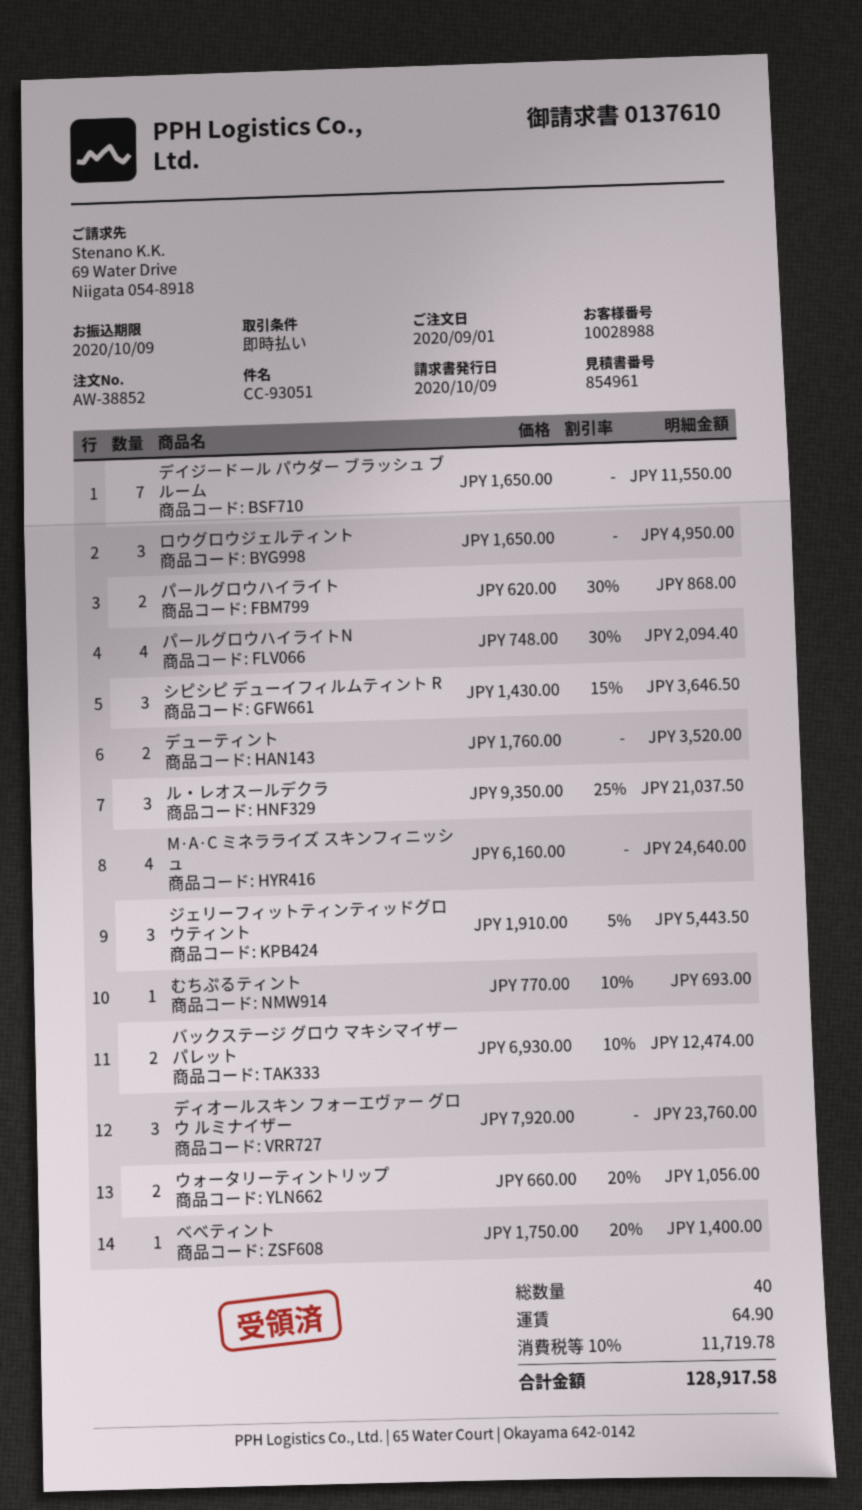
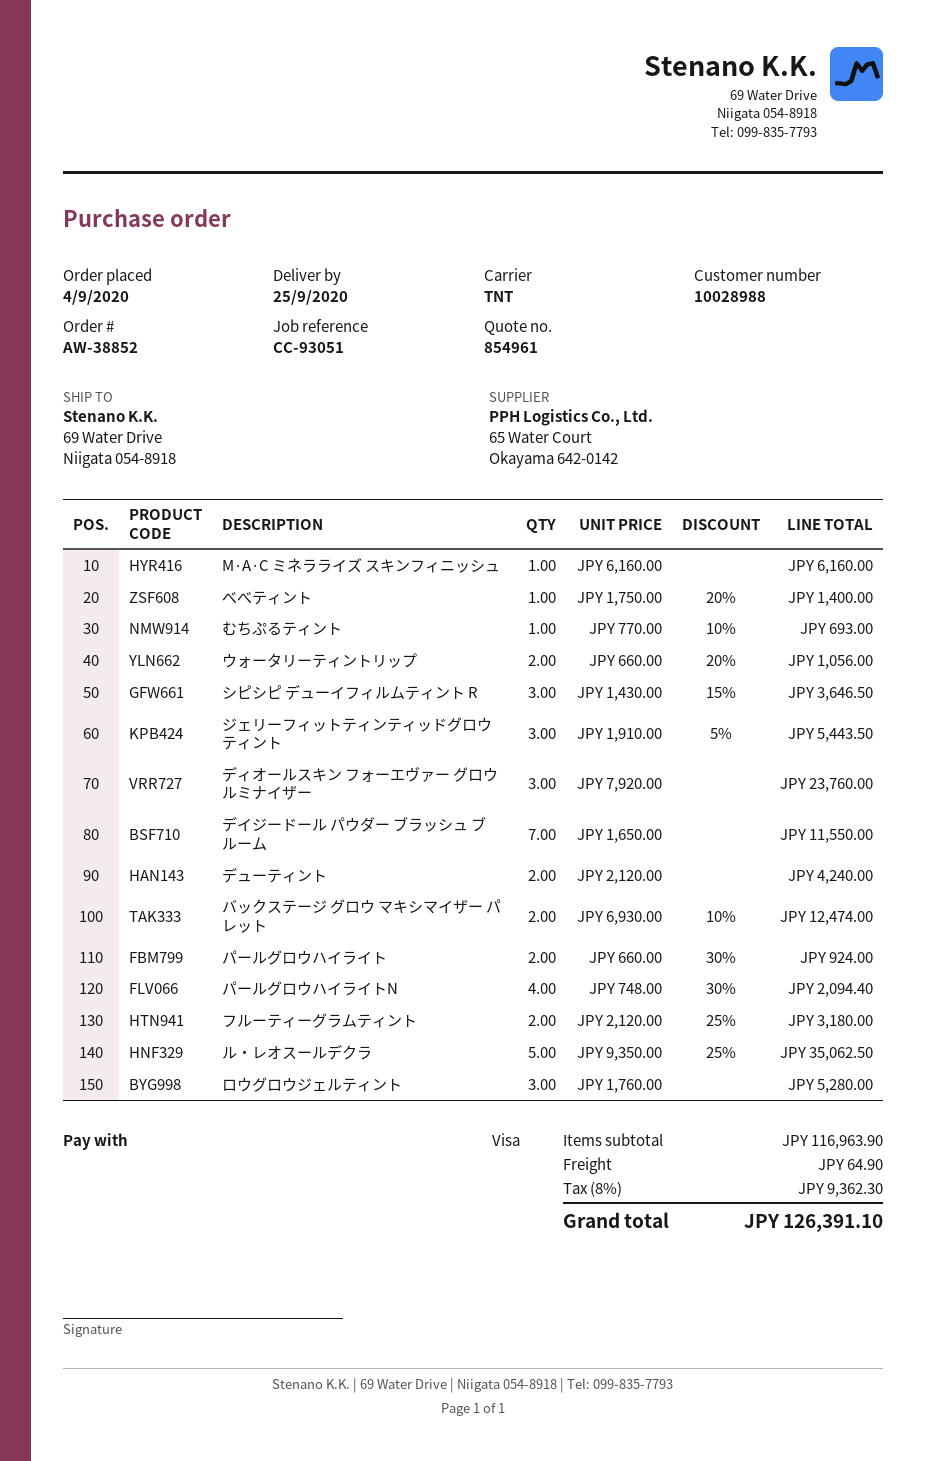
order date: 2020-09-01 -> 2020-09-04
ロウグロウジェルティント: 3 x 1650.00 = 4950.00 -> 3 x 1760.00 = 5280.00
パールグロウハイライト: 2 x 620.00 - 30% = 868.00 -> 2 x 660.00 - 30% = 924.00
デューティント: 2 x 1760.00 = 3520.00 -> 2 x 2120.00 = 4240.00
ル・レオスールデクラ: 3 x 9350.00 - 25% = 21037.50 -> 5 x 9350.00 - 25% = 35062.50
M·A·C ミネラライズ スキンフィニッシュ: 4 x 6160.00 = 24640.00 -> 1 x 6160.00 = 6160.00
フルーティーグラムティント: none -> 2 x 2120.00 - 25% = 3180.00
tax: 10% = 11719.78 -> 8% = 9362.30
total: 128917.58 -> 126391.10

